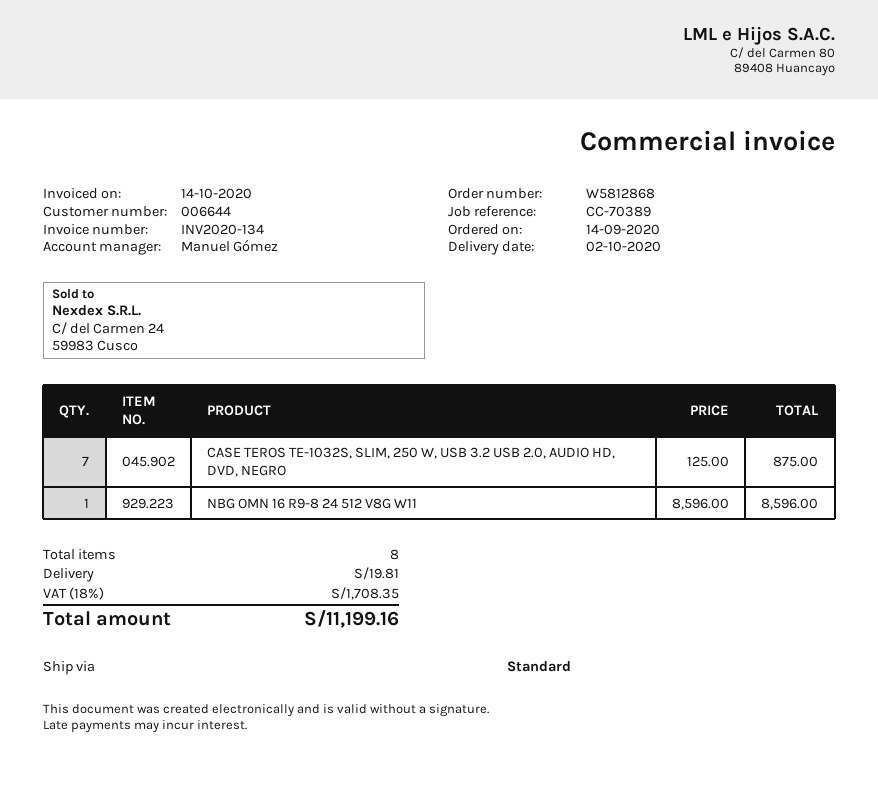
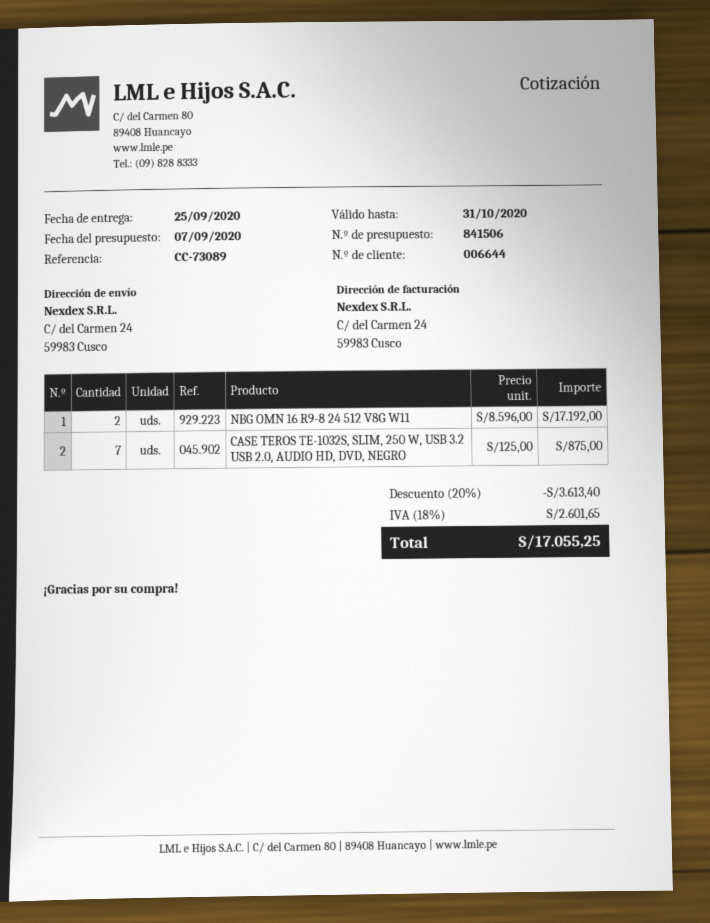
delivery date: 2020-10-02 -> 2020-09-25
reference: CC-70389 -> CC-73089
NBG OMN 16 R9-8 24 512 V8G W11: 1 x 8596.00 = 8596.00 -> 2 x 8596.00 = 17192.00
discount: none -> 20% = 3613.40
shipping: 19.81 -> none
tax: 18% = 1708.35 -> 18% = 2601.65
total: 11199.16 -> 17055.25

